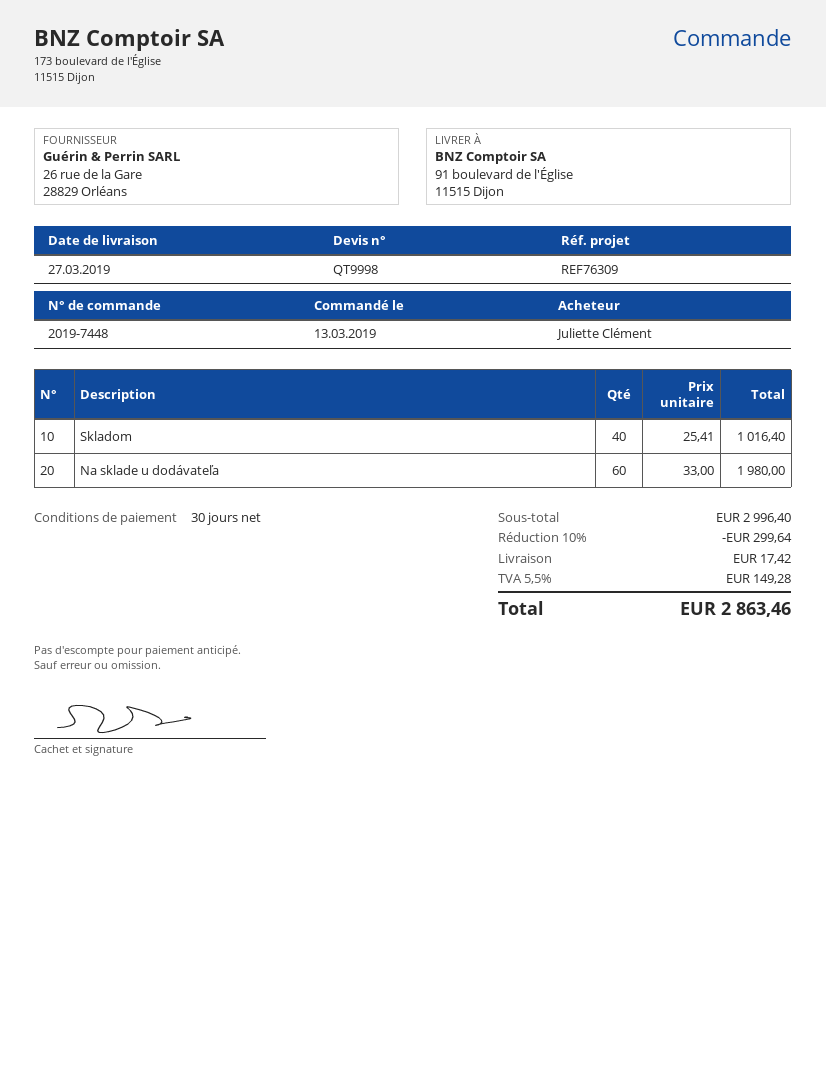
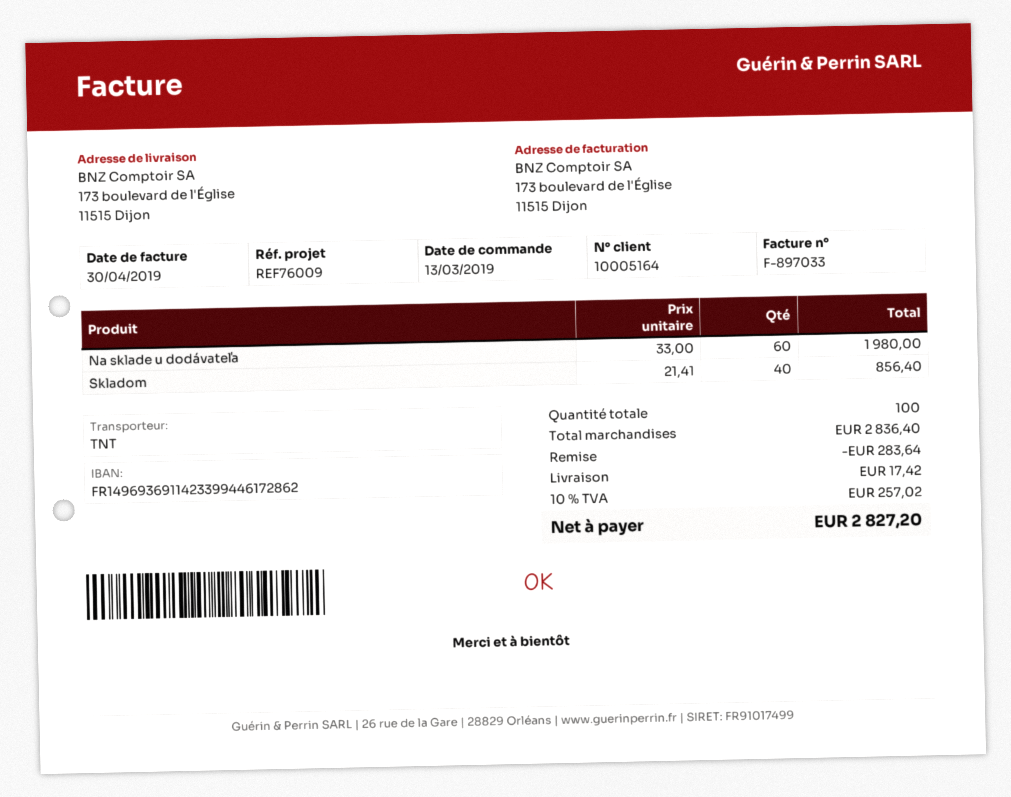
reference: REF76309 -> REF76009
ship to: 91 boulevard de l'Église, 11515 Dijon -> 173 boulevard de l'Église, 11515 Dijon
Skladom: 40 x 25.41 = 1016.40 -> 40 x 21.41 = 856.40
subtotal: 2996.40 -> 2836.40
discount: 299.64 -> 283.64
tax: 5.5% = 149.28 -> 10% = 257.02
total: 2863.46 -> 2827.20

